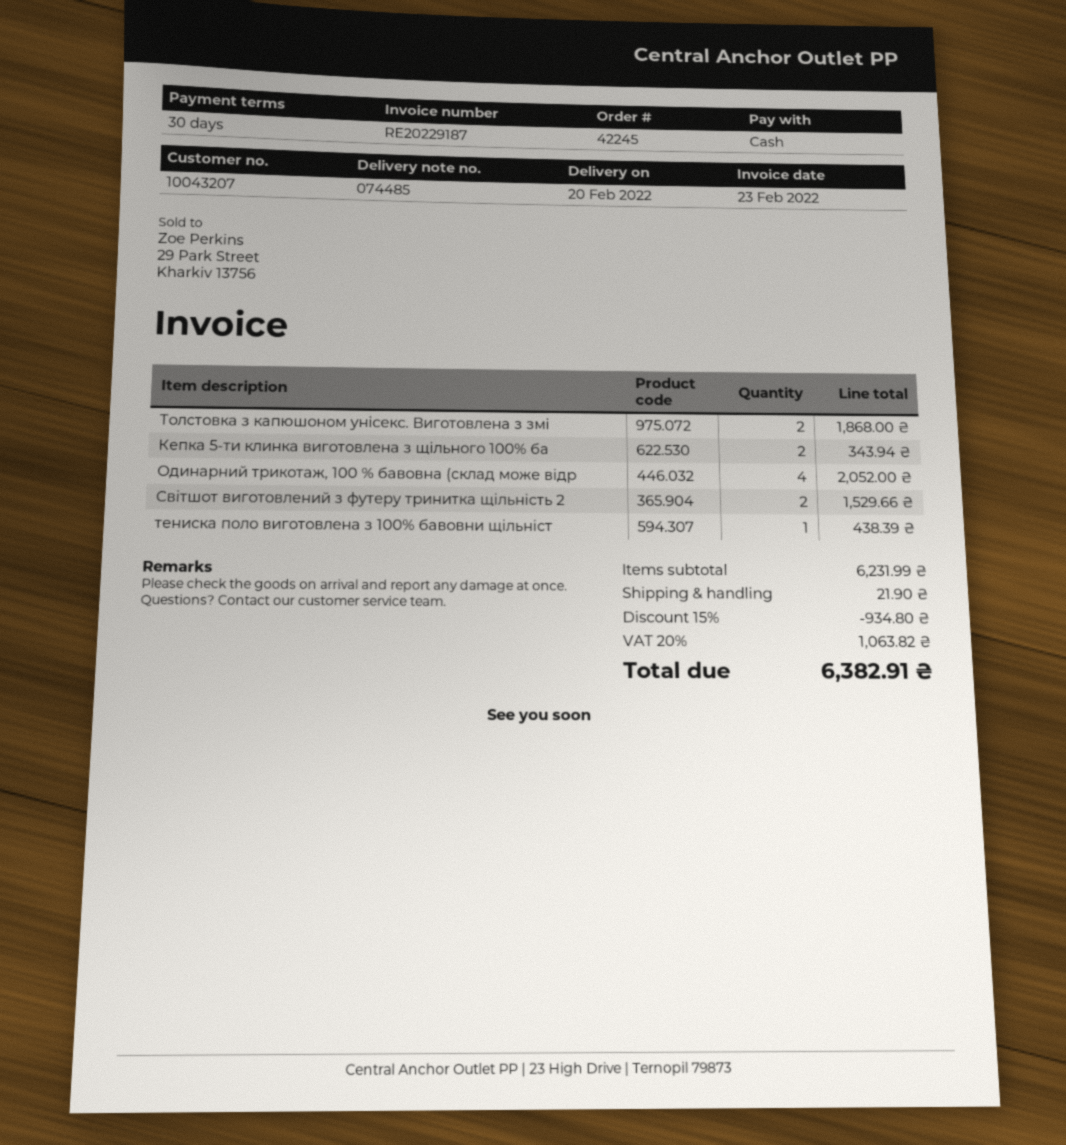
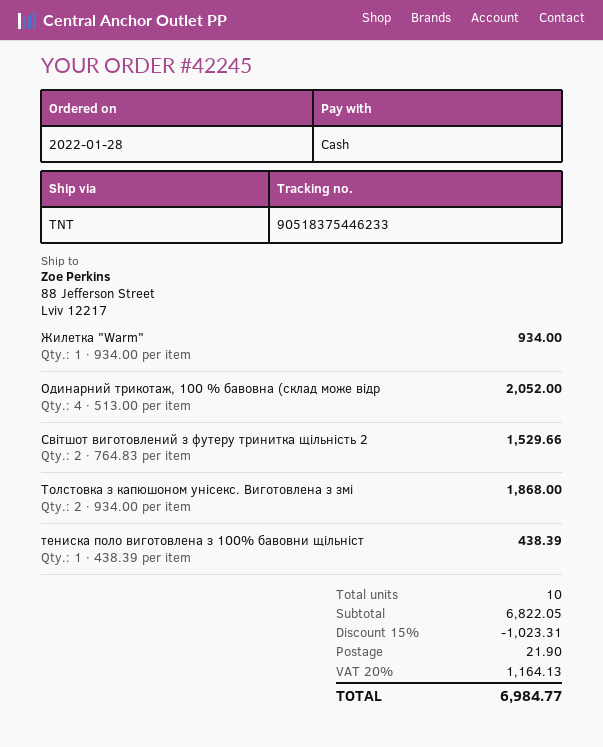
Кепка 5-ти клинка виготовлена з щільного 100% ба: 2 for 343.94 -> none
Жилетка "Warm": none -> 1 for 934.00
subtotal: 6231.99 -> 6822.05
discount: 15% = 934.80 -> 15% = 1023.31
tax: 20% = 1063.82 -> 20% = 1164.13
total: 6382.91 -> 6984.77

